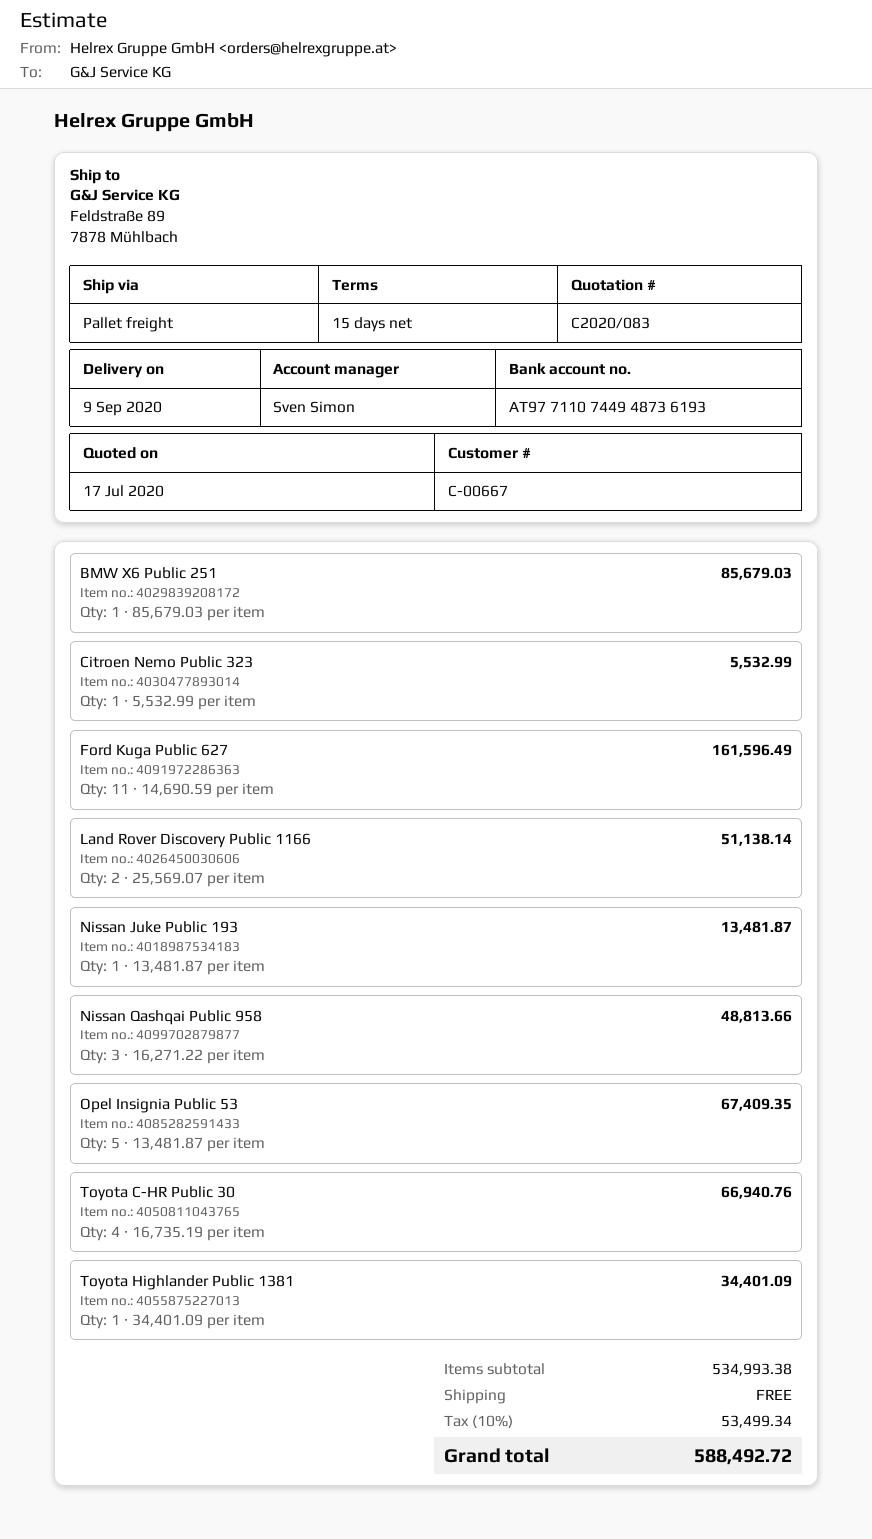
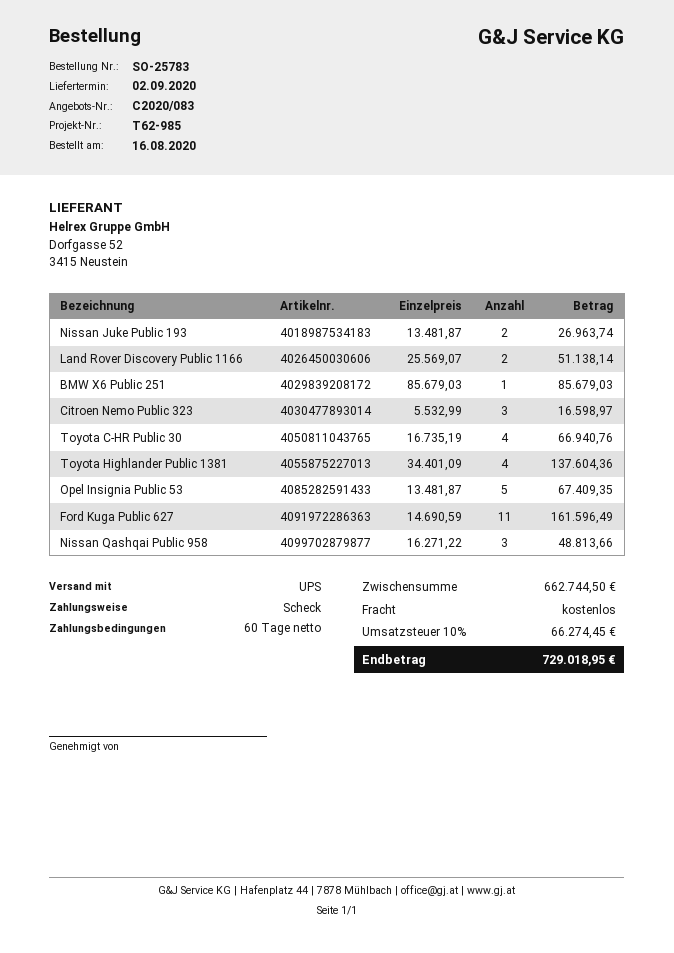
delivery date: 2020-09-09 -> 2020-09-02
payment terms: 15 days -> 60 days
shipping method: pallet freight -> UPS
Citroen Nemo Public 323: 1 x 5532.99 = 5532.99 -> 3 x 5532.99 = 16598.97
Nissan Juke Public 193: 1 x 13481.87 = 13481.87 -> 2 x 13481.87 = 26963.74
Toyota Highlander Public 1381: 1 x 34401.09 = 34401.09 -> 4 x 34401.09 = 137604.36
subtotal: 534993.38 -> 662744.50
tax: 10% = 53499.34 -> 10% = 66274.45
total: 588492.72 -> 729018.95

